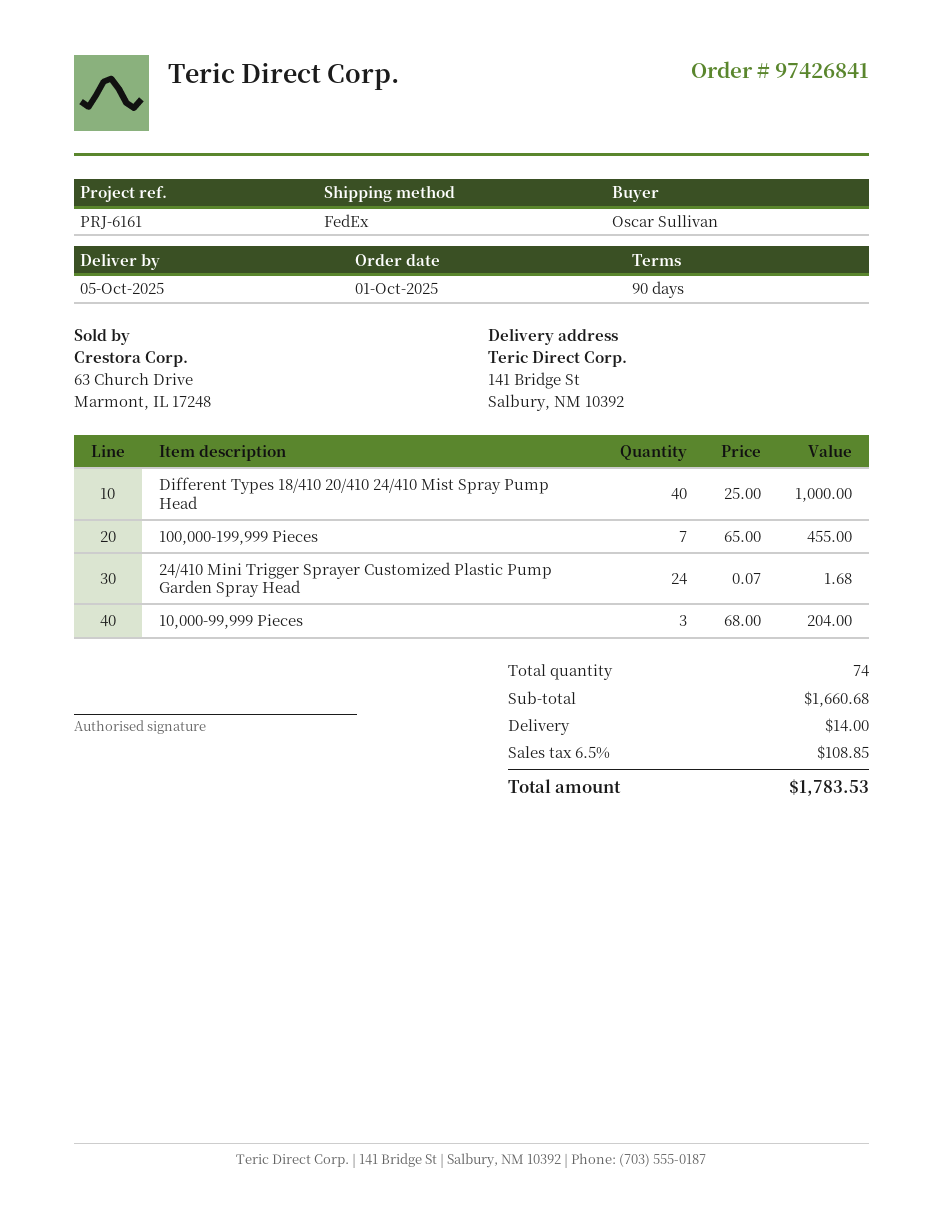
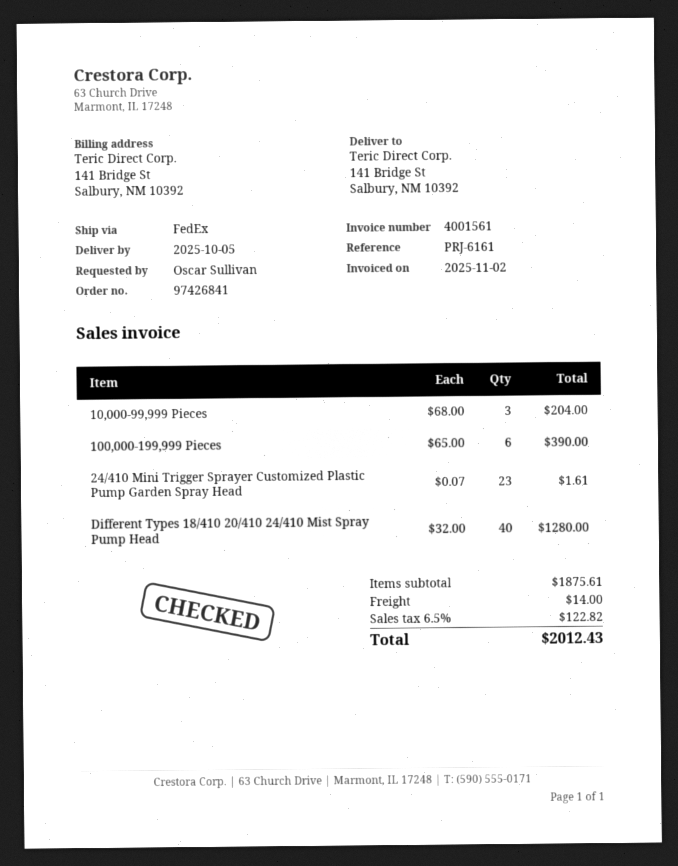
Different Types 18/410 20/410 24/410 Mist Spray Pump Head: 40 x 25.00 = 1000.00 -> 40 x 32.00 = 1280.00
100,000-199,999 Pieces: 7 x 65.00 = 455.00 -> 6 x 65.00 = 390.00
24/410 Mini Trigger Sprayer Customized Plastic Pump Garden Spray Head: 24 x 0.07 = 1.68 -> 23 x 0.07 = 1.61
subtotal: 1660.68 -> 1875.61
tax: 6.5% = 108.85 -> 6.5% = 122.82
total: 1783.53 -> 2012.43

